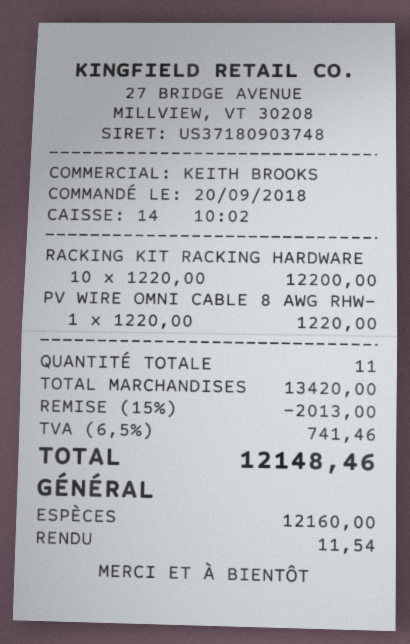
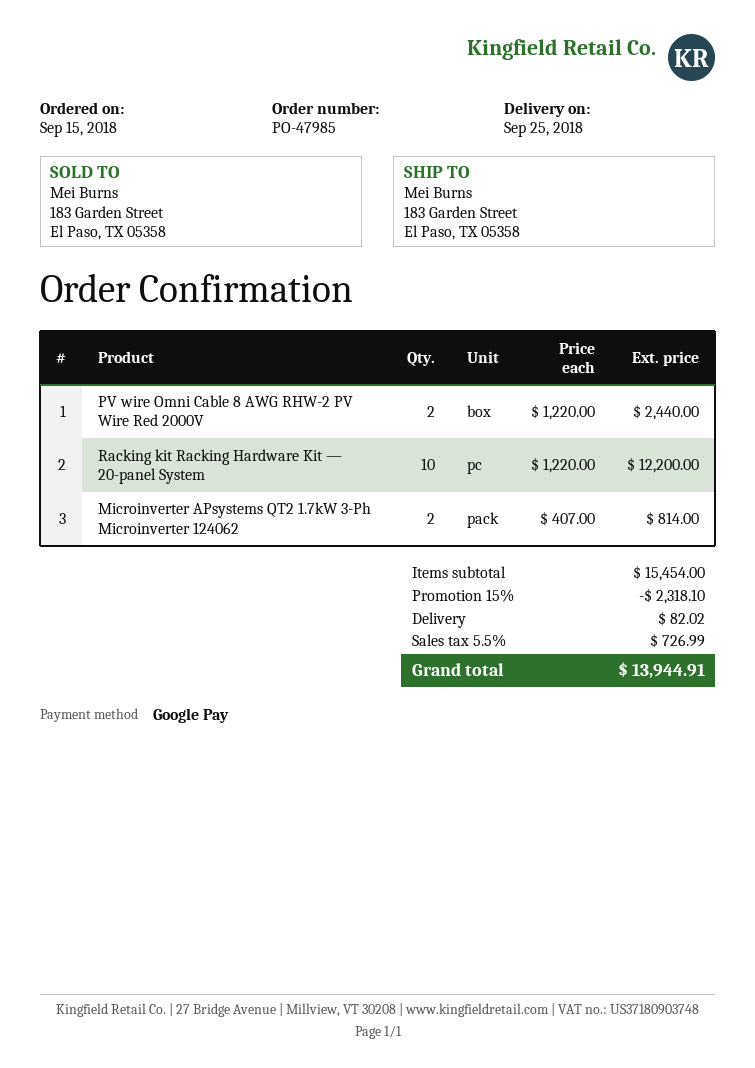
order date: 2018-09-20 -> 2018-09-15
payment method: cash -> Google Pay
PV WIRE OMNI CABLE 8 AWG RHW-: 1 x 1220.00 = 1220.00 -> 2 x 1220.00 = 2440.00
Microinverter APsystems QT2 1.7kW 3-Ph Microinverter 124062: none -> 2 x 407.00 = 814.00
subtotal: 13420.00 -> 15454.00
discount: 15% = 2013.00 -> 15% = 2318.10
shipping: none -> 82.02
tax: 6.5% = 741.46 -> 5.5% = 726.99
total: 12148.46 -> 13944.91

